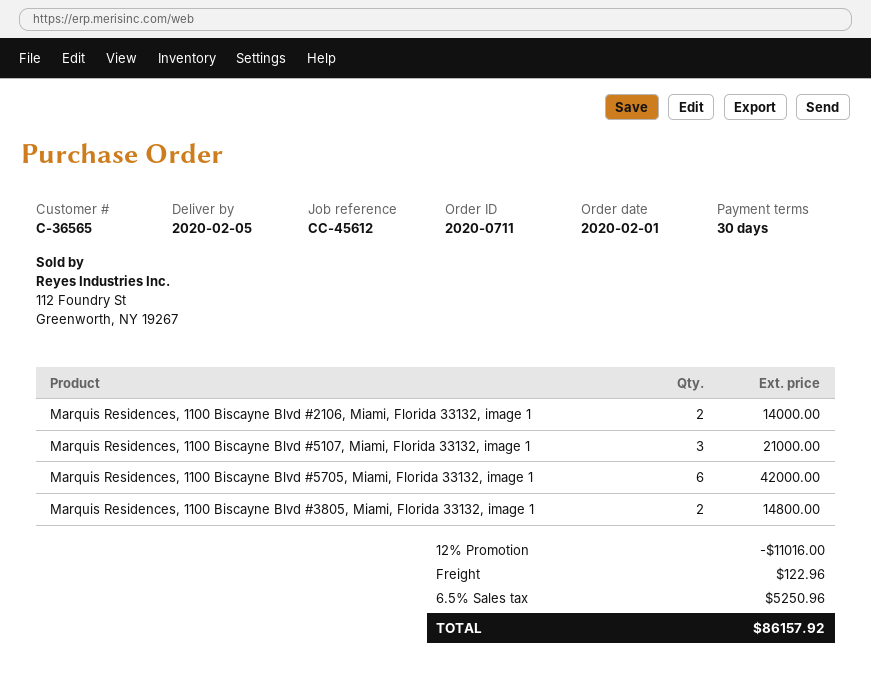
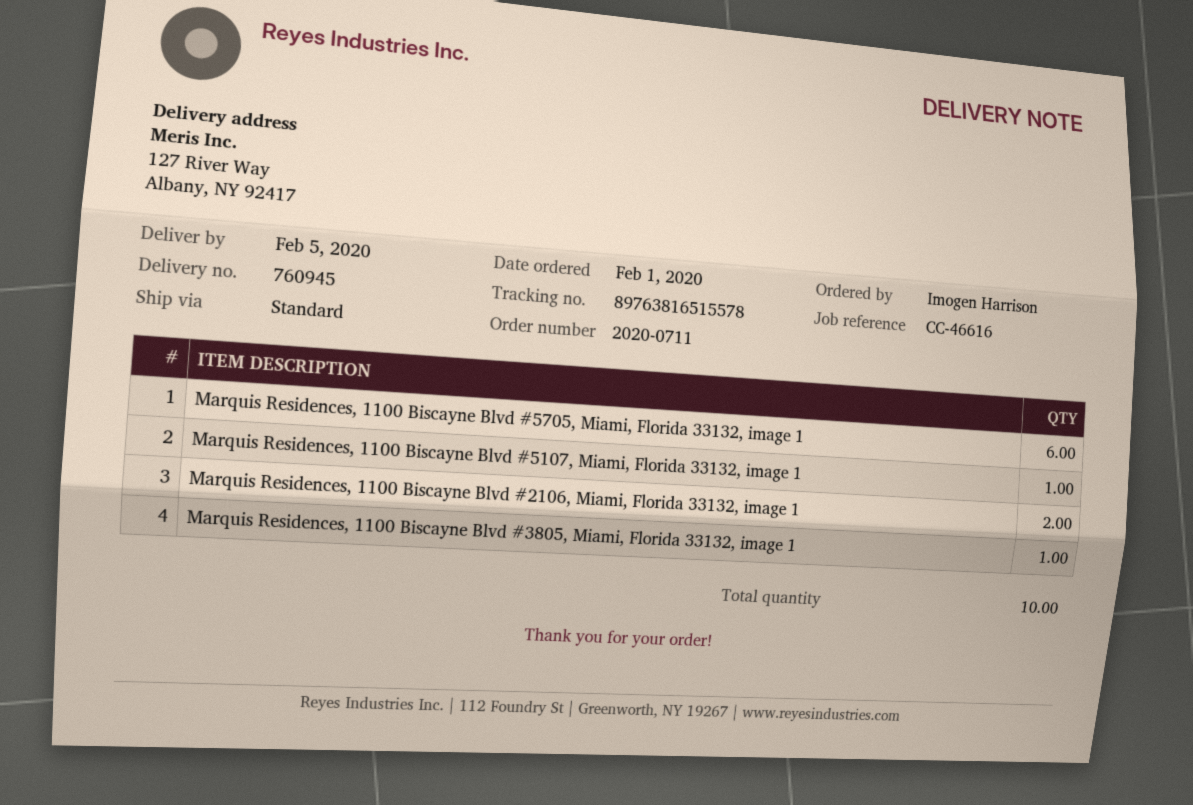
reference: CC-45612 -> CC-46616
Marquis Residences, 1100 Biscayne Blvd #5107, Miami, Florida 33132, image 1: 3 -> 1
Marquis Residences, 1100 Biscayne Blvd #3805, Miami, Florida 33132, image 1: 2 -> 1

